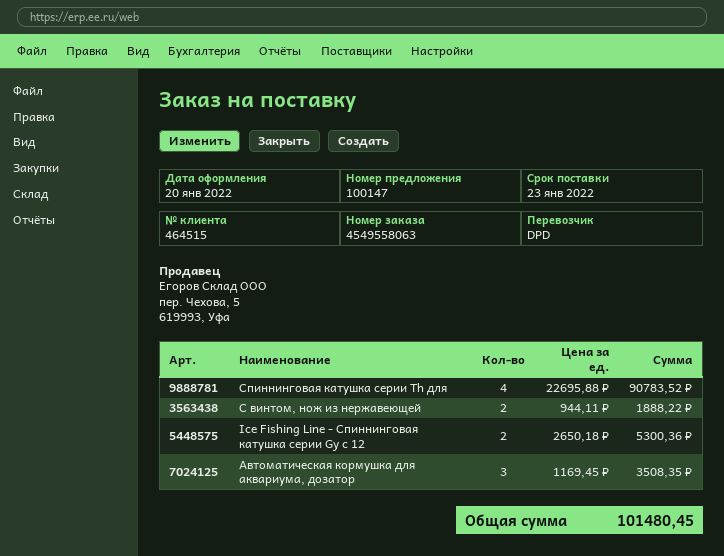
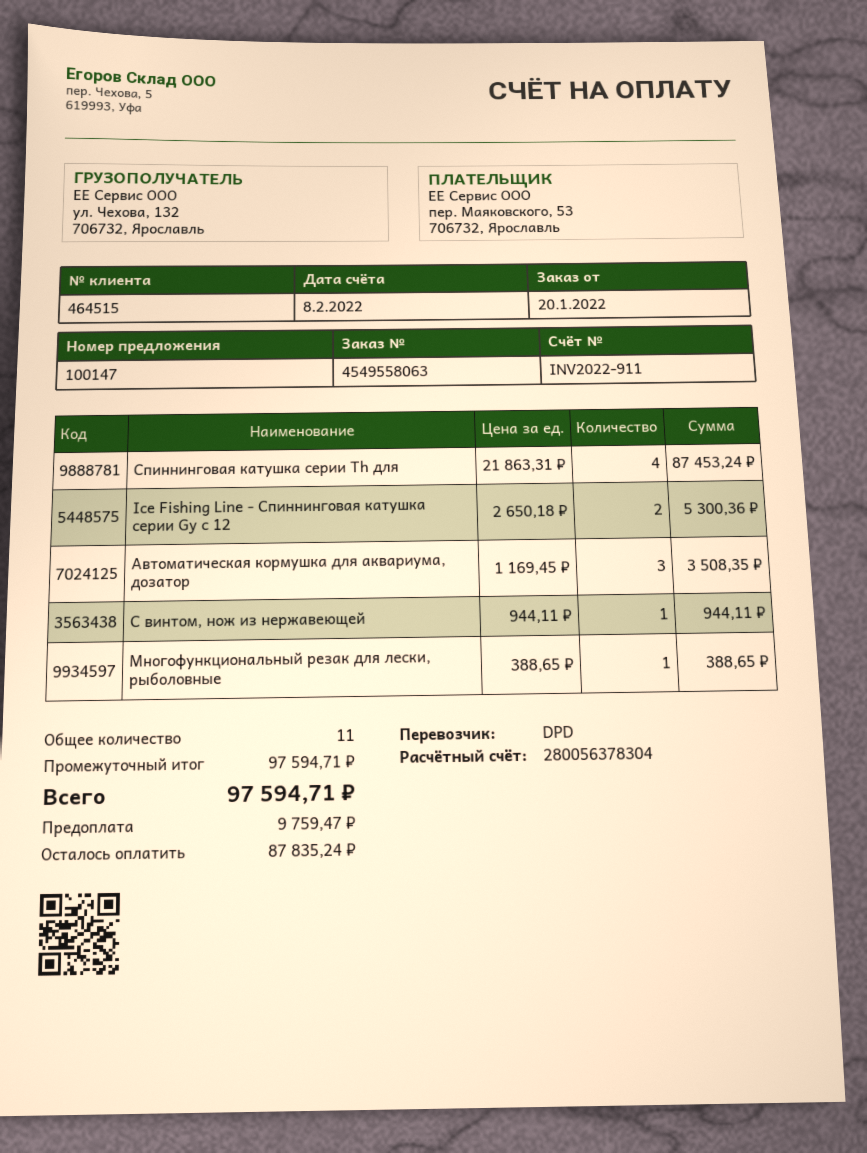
Спиннинговая катушка серии Th для: 4 x 22695.88 = 90783.52 -> 4 x 21863.31 = 87453.24
С винтом, нож из нержавеющей: 2 x 944.11 = 1888.22 -> 1 x 944.11 = 944.11
Многофункциональный резак для лески, рыболовные: none -> 1 x 388.65 = 388.65
total: 101480.45 -> 97594.71

